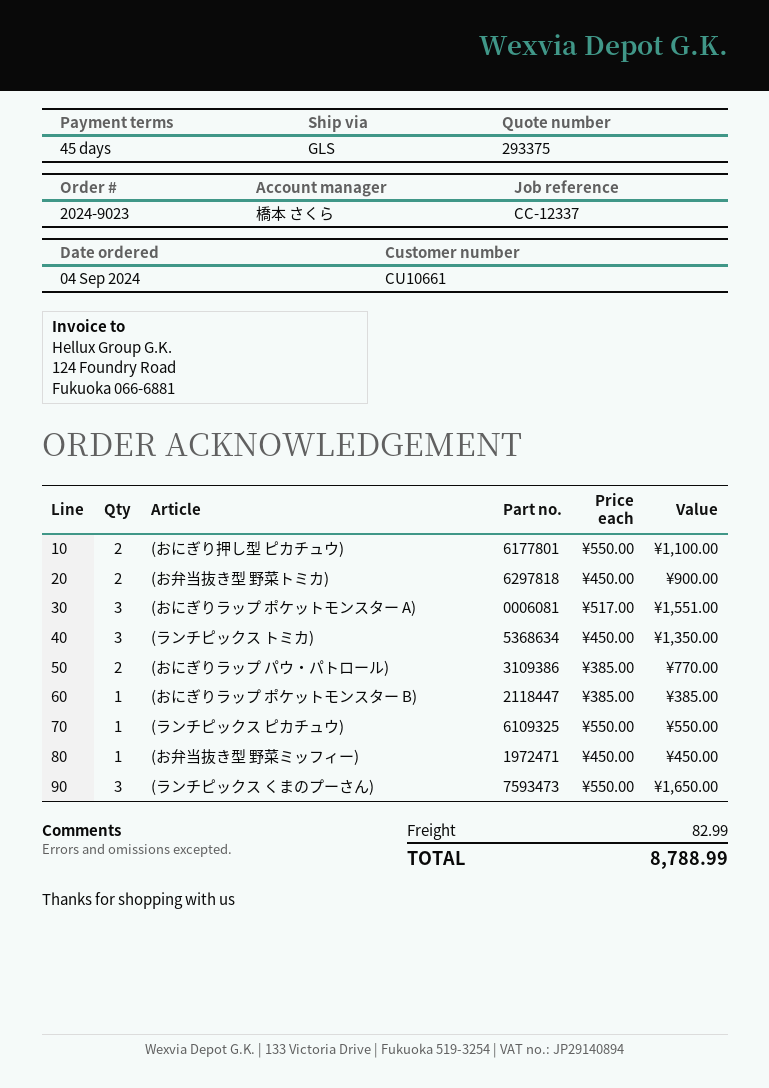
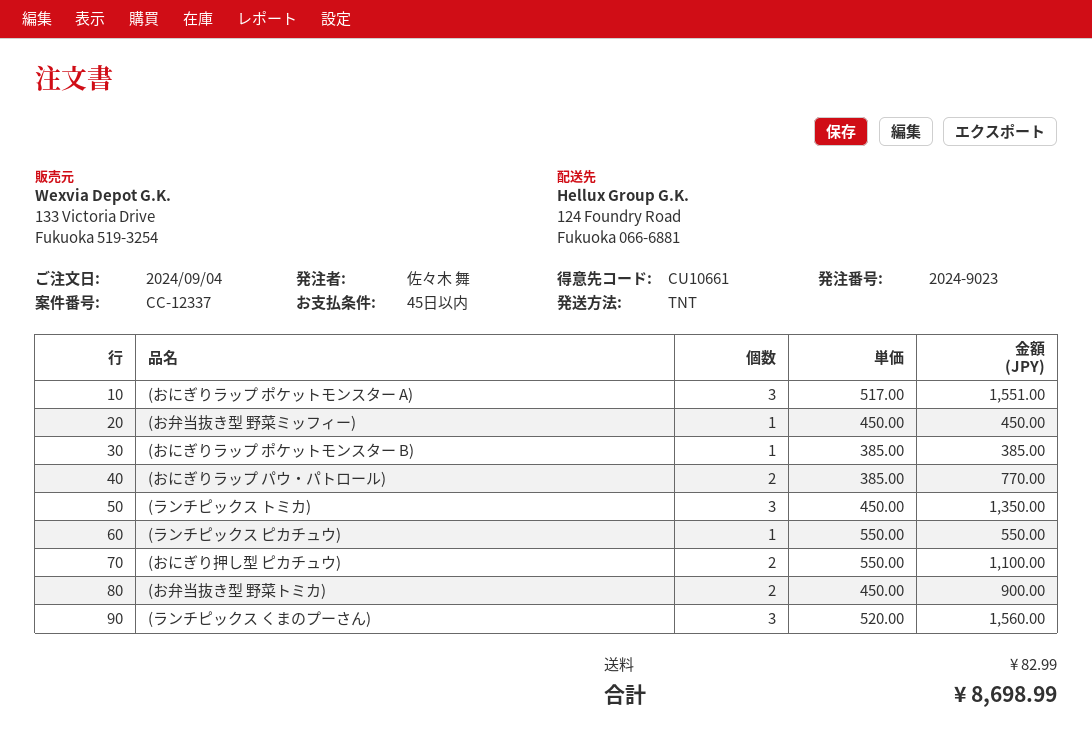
shipping method: GLS -> TNT
(ランチピックス くまのプーさん): 3 x 550.00 = 1650.00 -> 3 x 520.00 = 1560.00
total: 8788.99 -> 8698.99

